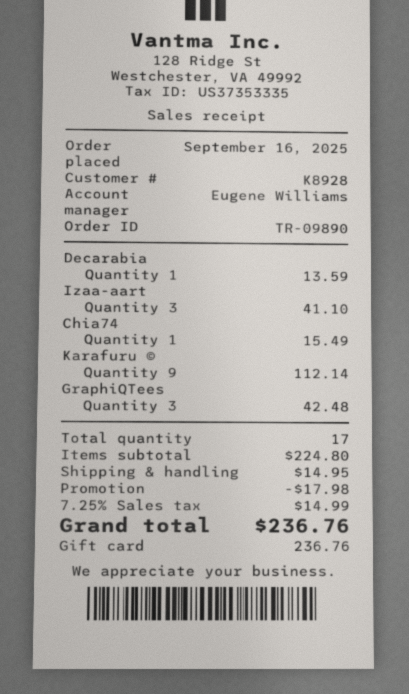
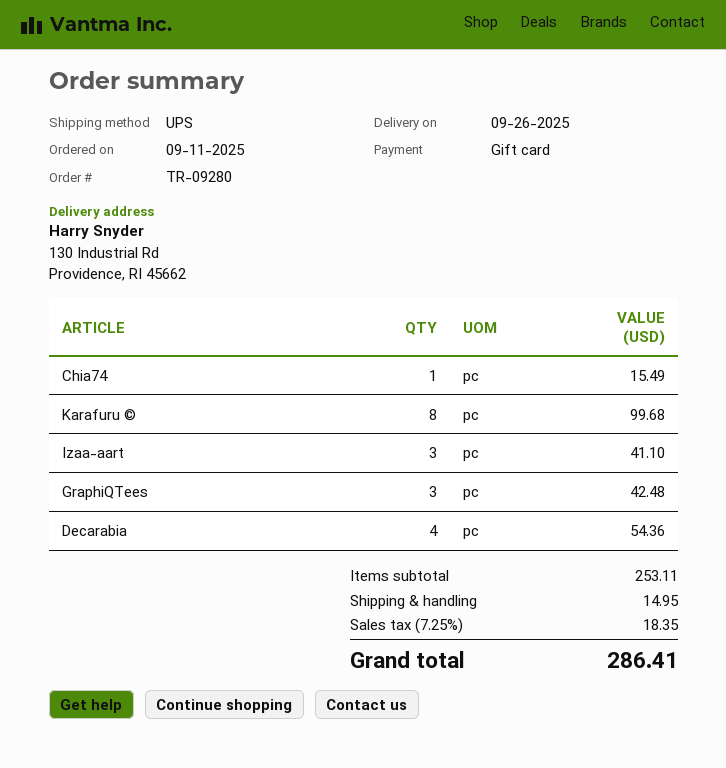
order number: TR-09890 -> TR-09280
order date: 2025-09-16 -> 2025-09-11
Decarabia: 1 for 13.59 -> 4 for 54.36
Karafuru ©: 9 for 112.14 -> 8 for 99.68
subtotal: 224.80 -> 253.11
discount: 17.98 -> none
tax: 7.25% = 14.99 -> 7.25% = 18.35
total: 236.76 -> 286.41

